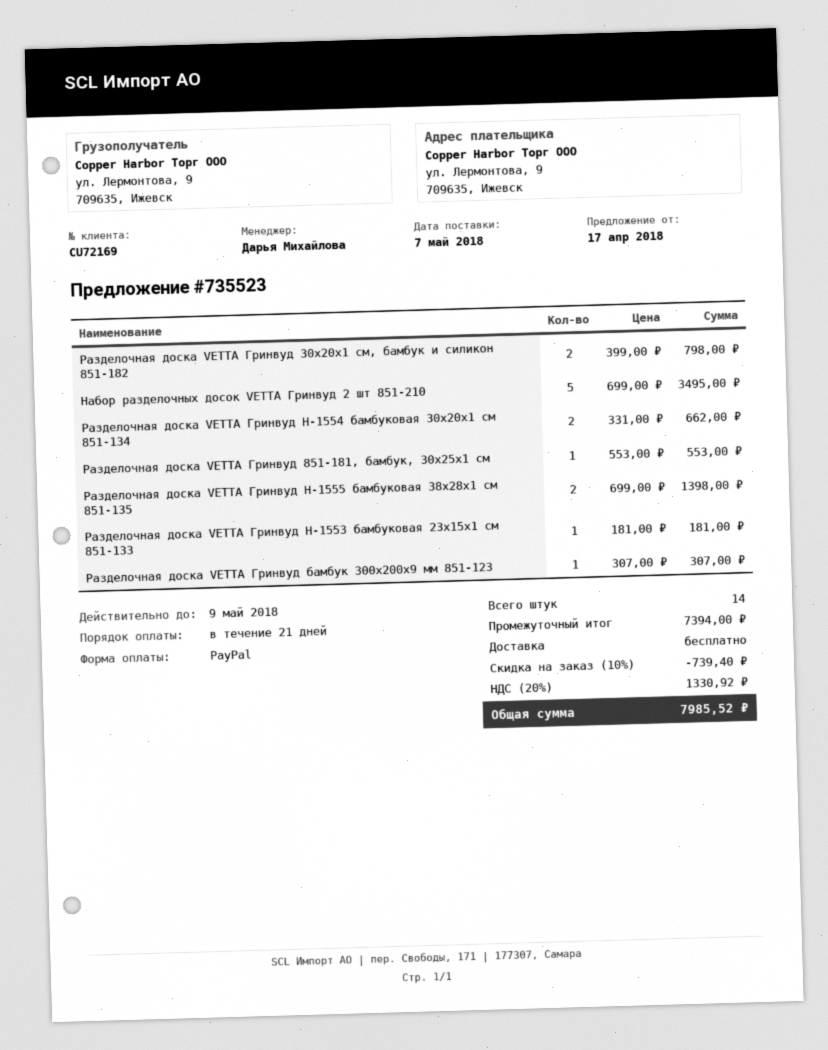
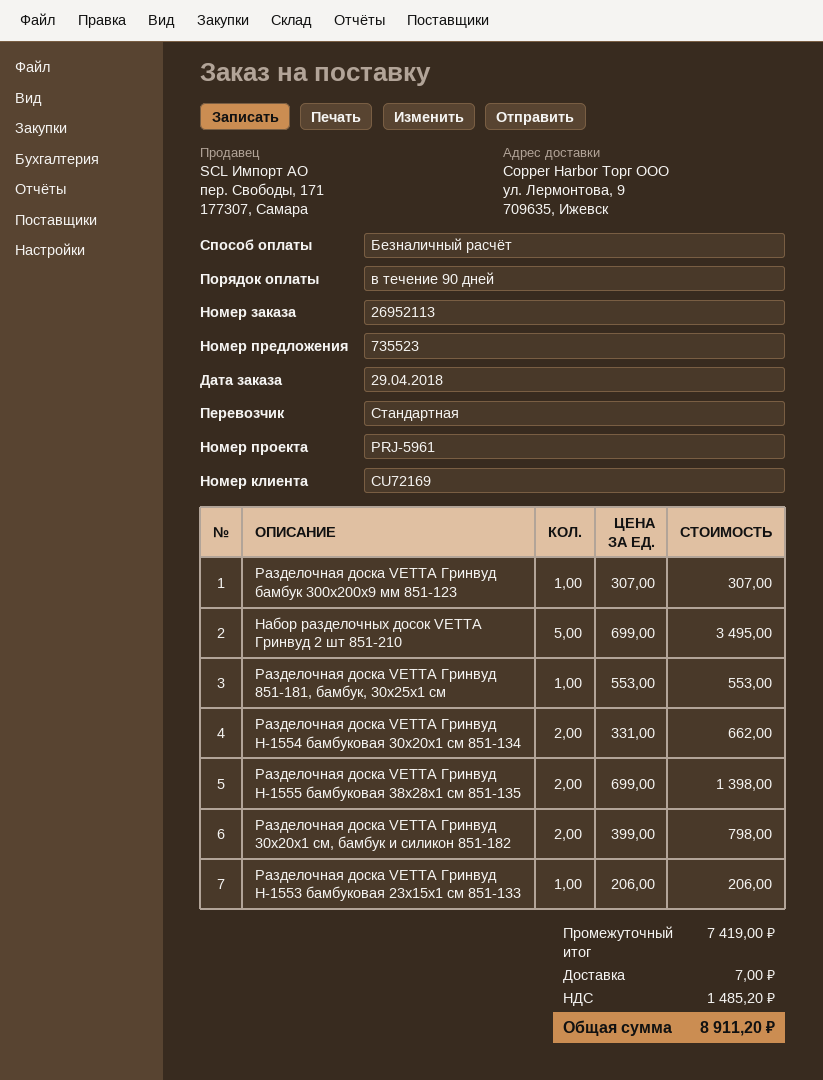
payment terms: 21 days -> 90 days
payment method: PayPal -> bank transfer
Разделочная доска VETTA Гринвуд H-1553 бамбуковая 23x15x1 см 851-133: 1 x 181.00 = 181.00 -> 1 x 206.00 = 206.00
subtotal: 7394.00 -> 7419.00
discount: 10% = 739.40 -> none
shipping: 0.00 -> 7.00
tax: 1330.92 -> 1485.20
total: 7985.52 -> 8911.20

